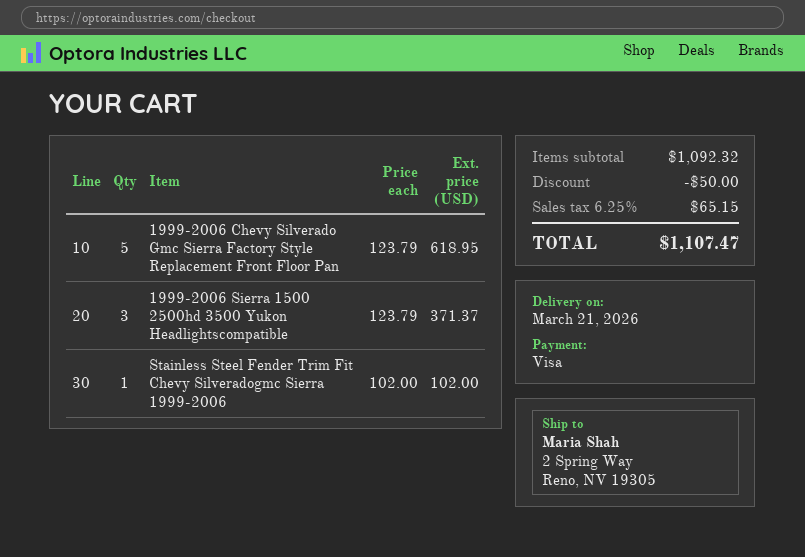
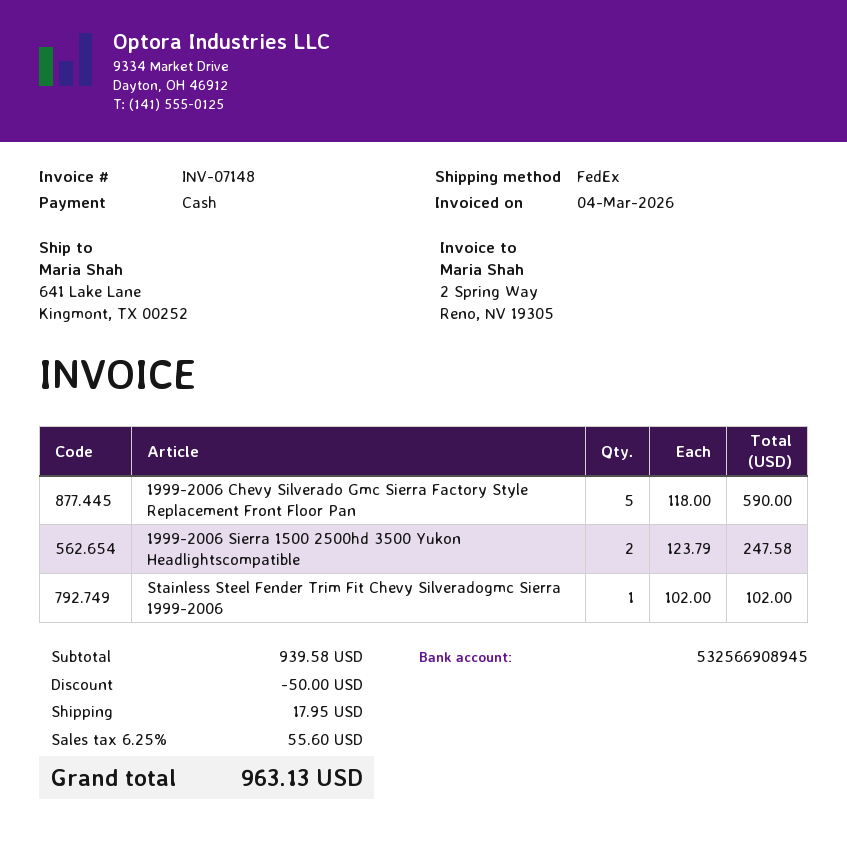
payment method: Visa -> cash
ship to: 2 Spring Way, Reno, NV 19305 -> 641 Lake Lane, Kingmont, TX 00252
1999-2006 Chevy Silverado Gmc Sierra Factory Style Replacement Front Floor Pan: 5 x 123.79 = 618.95 -> 5 x 118.00 = 590.00
1999-2006 Sierra 1500 2500hd 3500 Yukon Headlightscompatible: 3 x 123.79 = 371.37 -> 2 x 123.79 = 247.58
subtotal: 1092.32 -> 939.58
shipping: none -> 17.95
tax: 6.25% = 65.15 -> 6.25% = 55.60
total: 1107.47 -> 963.13

